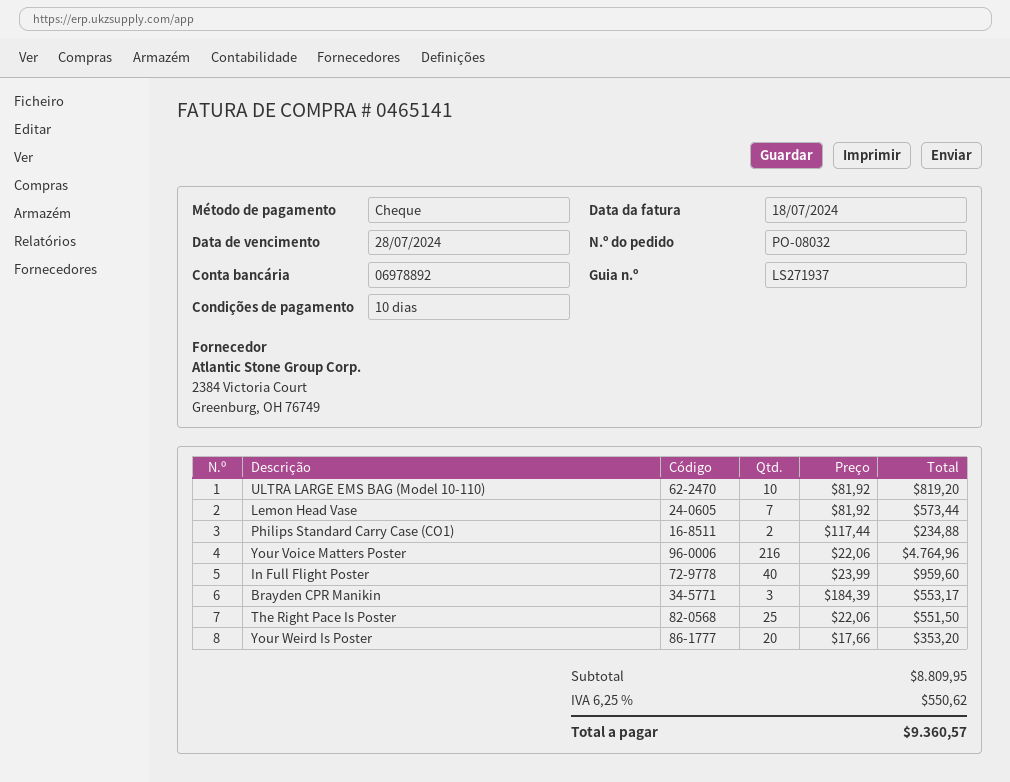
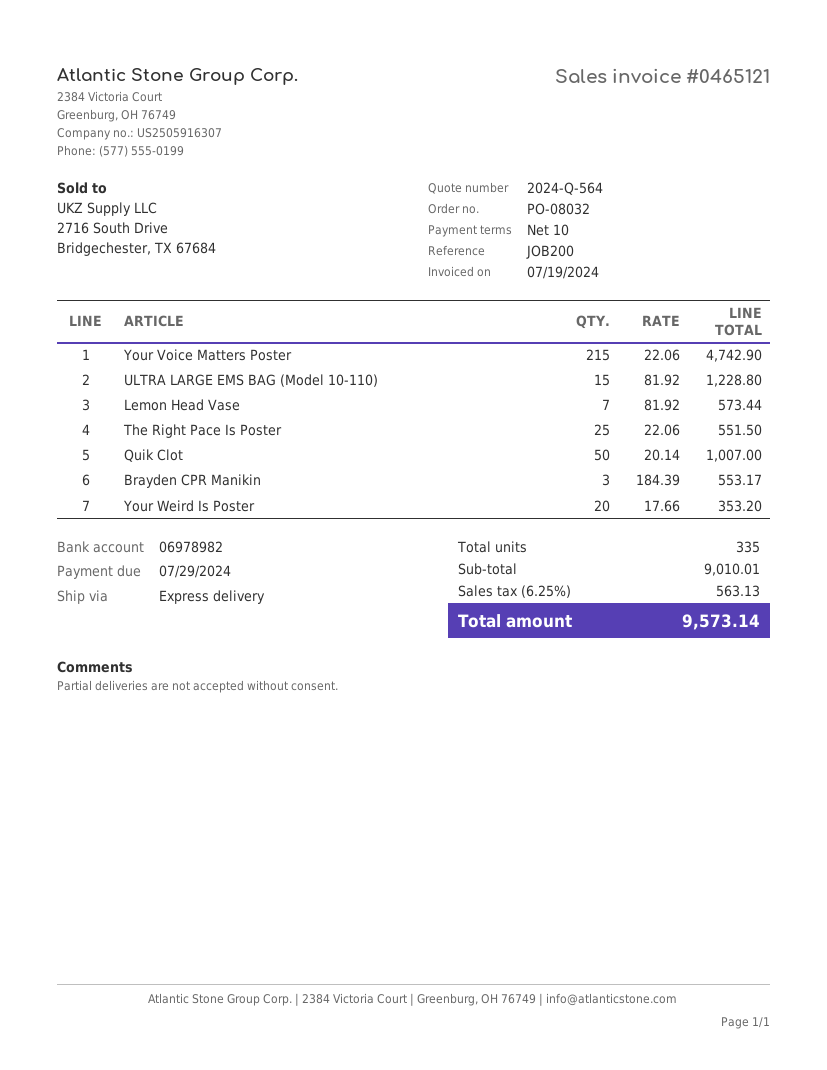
invoice number: 0465141 -> 0465121
invoice date: 2024-07-18 -> 2024-07-19
due date: 2024-07-28 -> 2024-07-29
bank account: 06978892 -> 06978982
ULTRA LARGE EMS BAG (Model 10-110): 10 x 81.92 = 819.20 -> 15 x 81.92 = 1228.80
Philips Standard Carry Case (CO1): 2 x 117.44 = 234.88 -> none
Your Voice Matters Poster: 216 x 22.06 = 4764.96 -> 215 x 22.06 = 4742.90
In Full Flight Poster: 40 x 23.99 = 959.60 -> none
Quik Clot: none -> 50 x 20.14 = 1007.00
subtotal: 8809.95 -> 9010.01
tax: 6.25% = 550.62 -> 6.25% = 563.13
total: 9360.57 -> 9573.14

